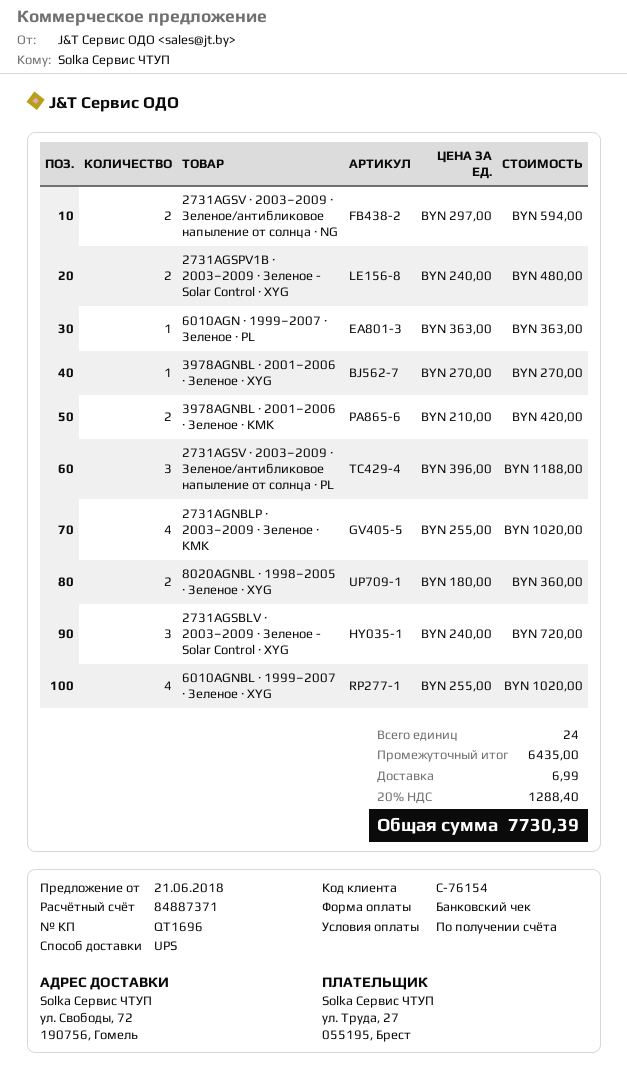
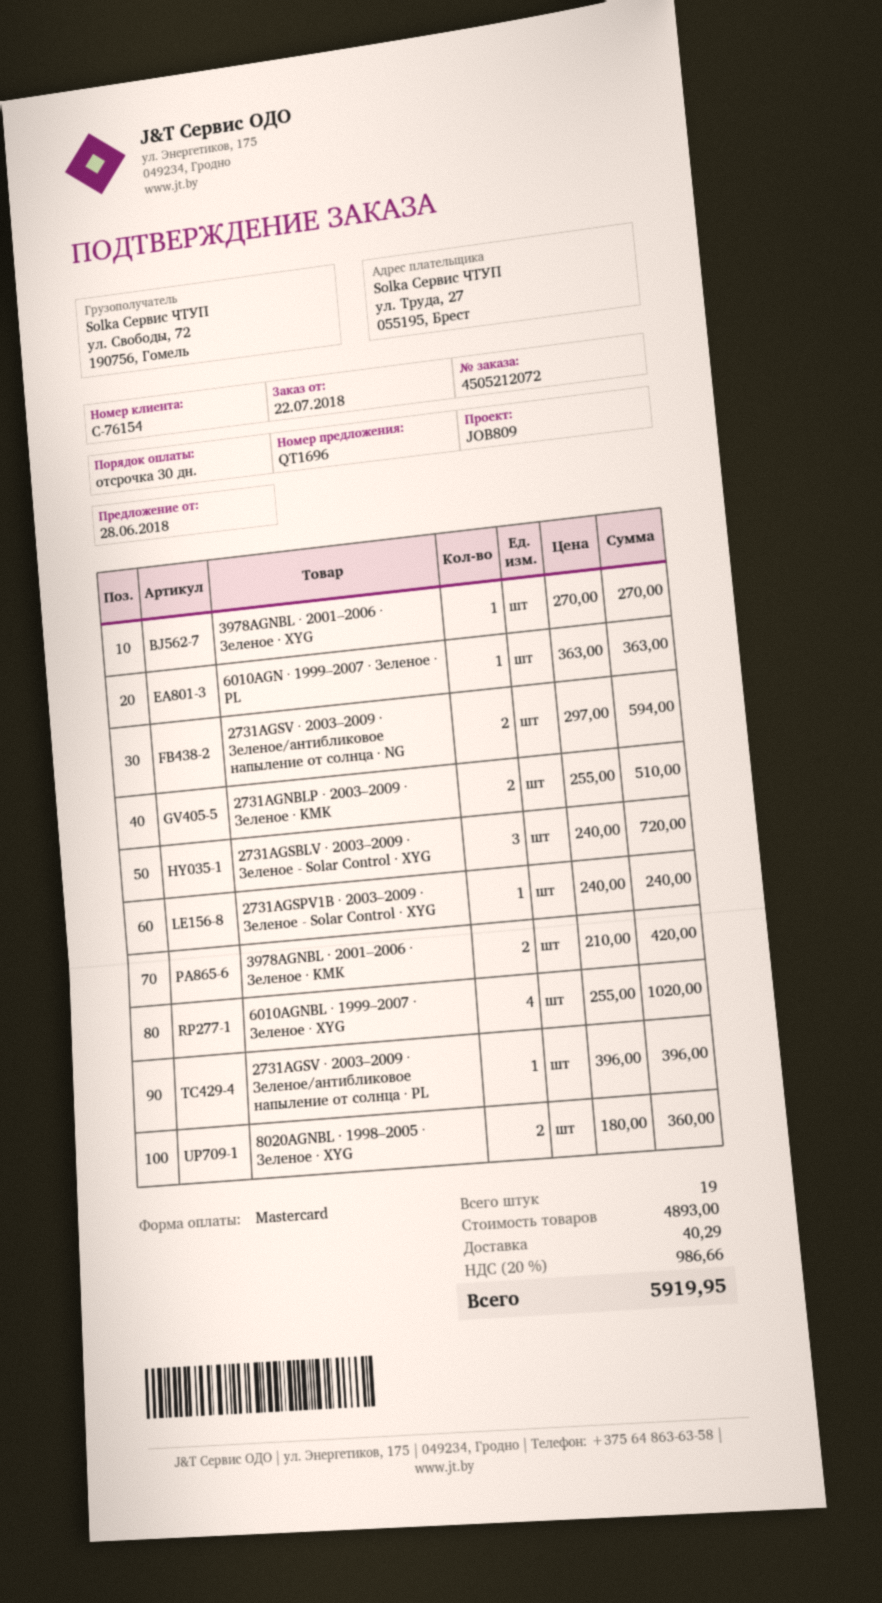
quote date: 2018-06-21 -> 2018-06-28
payment terms: on receipt -> 30 days
payment method: cheque -> Mastercard
2731AGSPV1B · 2003–2009 · Зеленое - Solar Control · XYG: 2 x 240.00 = 480.00 -> 1 x 240.00 = 240.00
2731AGSV · 2003–2009 · Зеленое/антибликовое напыление от солнца · PL: 3 x 396.00 = 1188.00 -> 1 x 396.00 = 396.00
2731AGNBLP · 2003–2009 · Зеленое · KMK: 4 x 255.00 = 1020.00 -> 2 x 255.00 = 510.00
total quantity: 24 -> 19
subtotal: 6435.00 -> 4893.00
shipping: 6.99 -> 40.29
tax: 20% = 1288.40 -> 20% = 986.66
total: 7730.39 -> 5919.95

